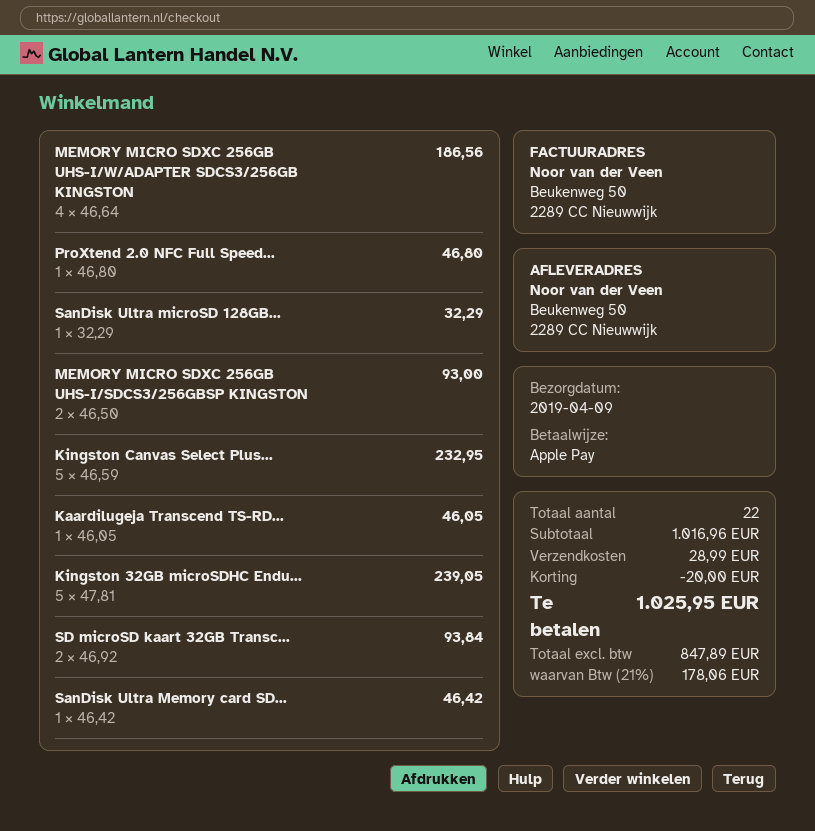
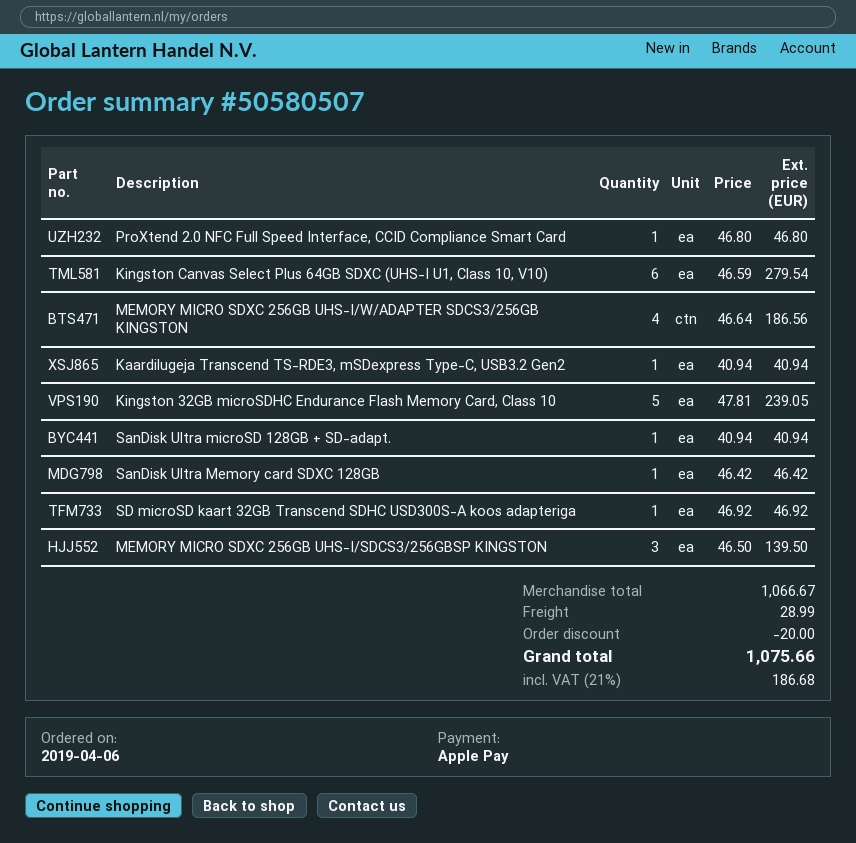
SanDisk Ultra microSD 128GB...: 1 x 32.29 = 32.29 -> 1 x 40.94 = 40.94
MEMORY MICRO SDXC 256GB UHS-I/SDCS3/256GBSP KINGSTON: 2 x 46.50 = 93.00 -> 3 x 46.50 = 139.50
Kingston Canvas Select Plus...: 5 x 46.59 = 232.95 -> 6 x 46.59 = 279.54
Kaardilugeja Transcend TS-RD...: 1 x 46.05 = 46.05 -> 1 x 40.94 = 40.94
SD microSD kaart 32GB Transc...: 2 x 46.92 = 93.84 -> 1 x 46.92 = 46.92
subtotal: 1016.96 -> 1066.67
tax: 21% = 178.06 -> 21% = 186.68
total: 1025.95 -> 1075.66

